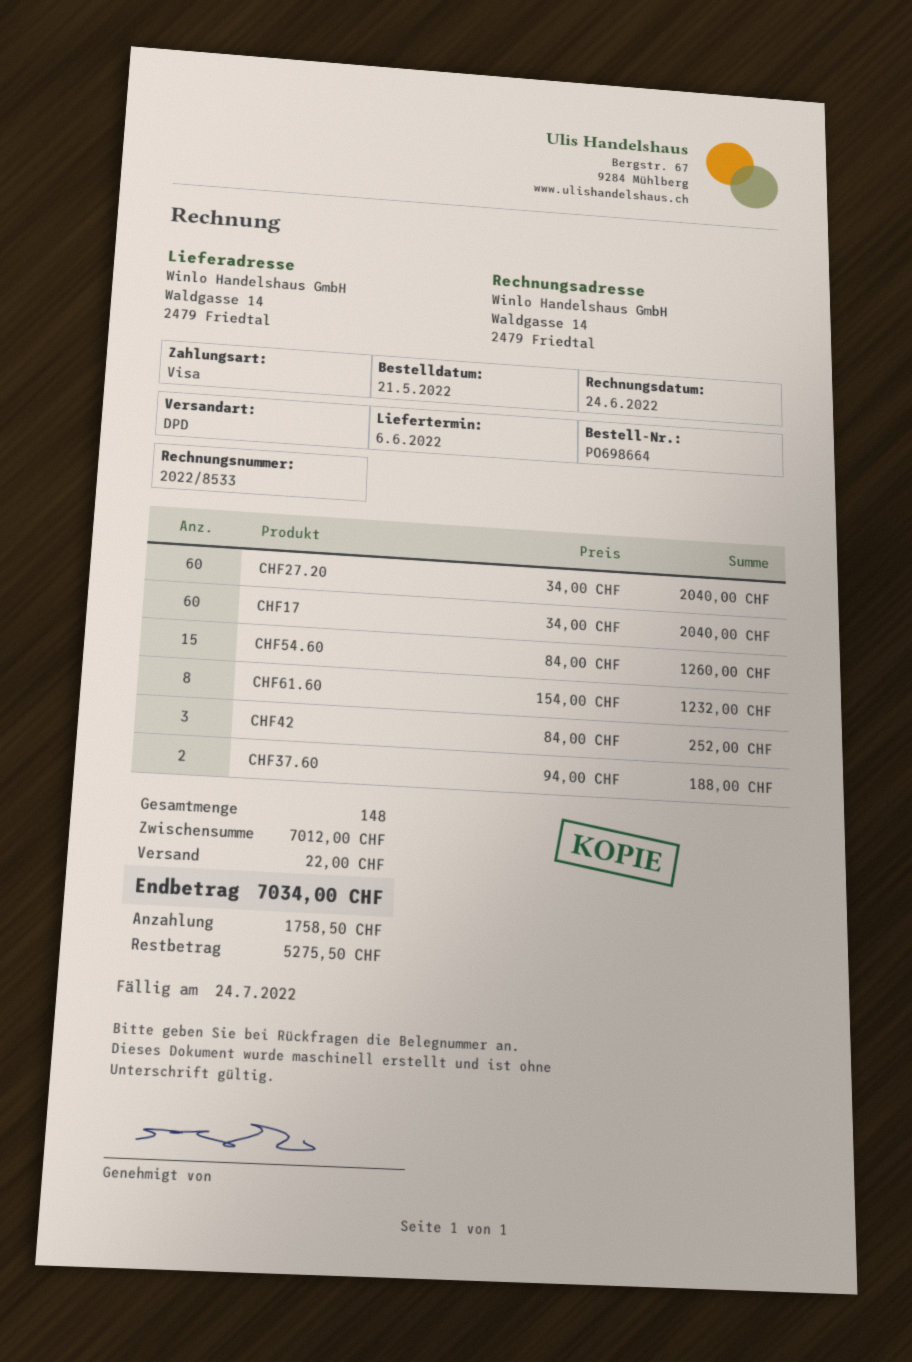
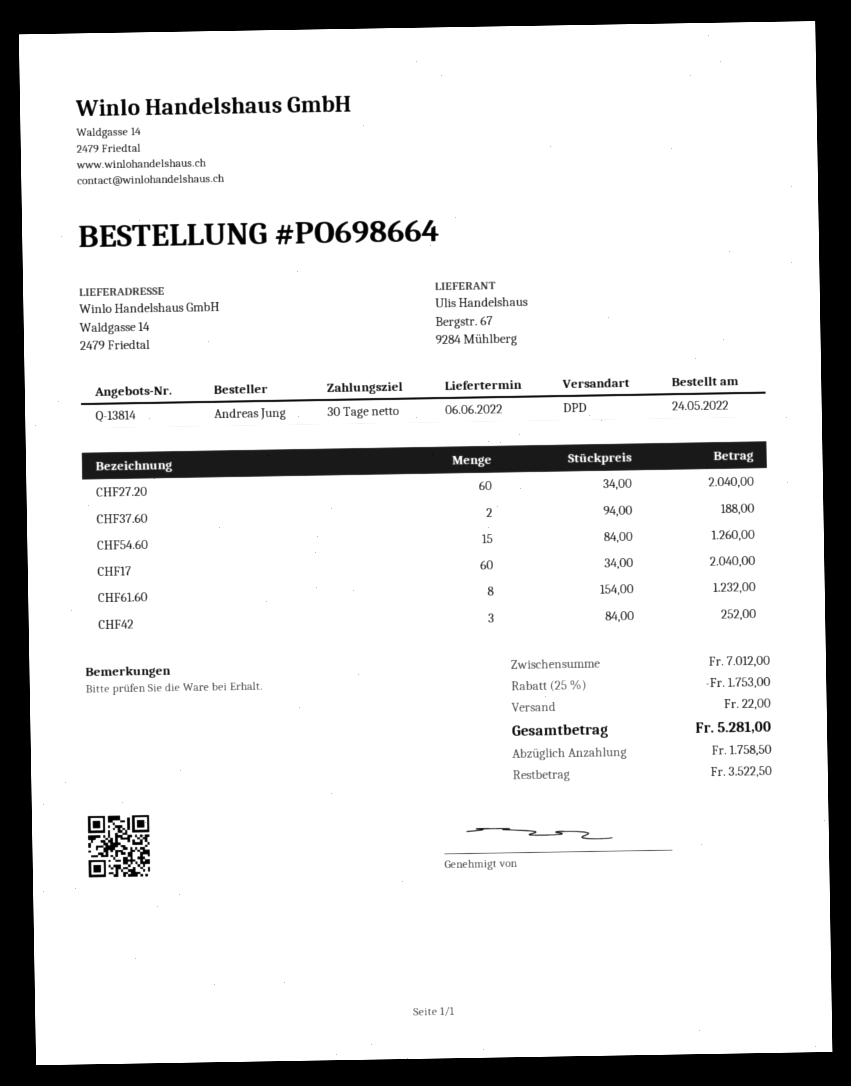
order date: 2022-05-21 -> 2022-05-24
discount: none -> 25% = 1753.00
total: 7034.00 -> 5281.00
balance: 5275.50 -> 3522.50

